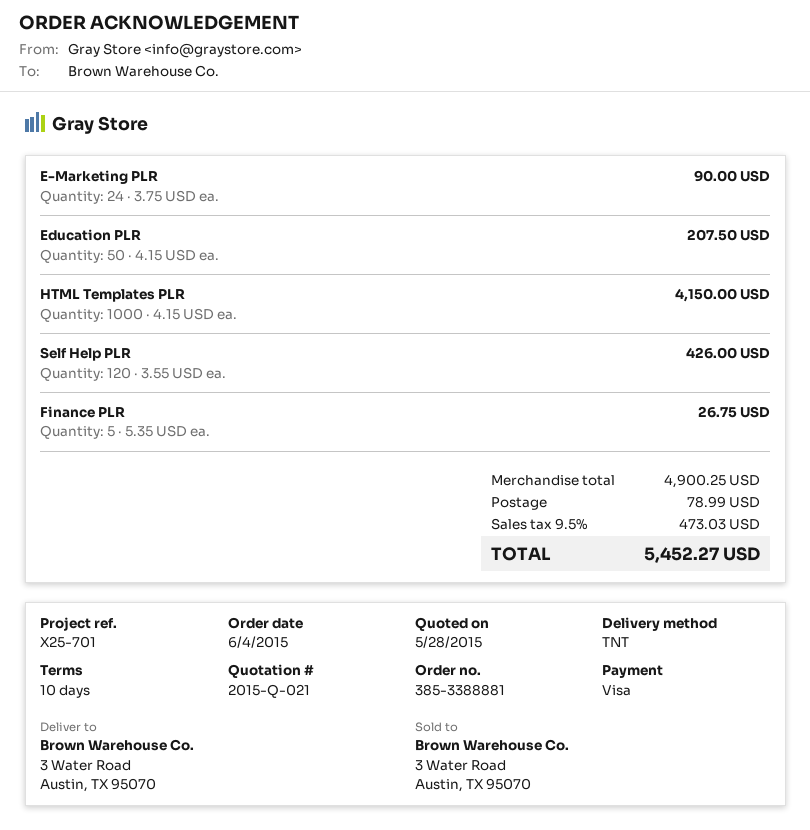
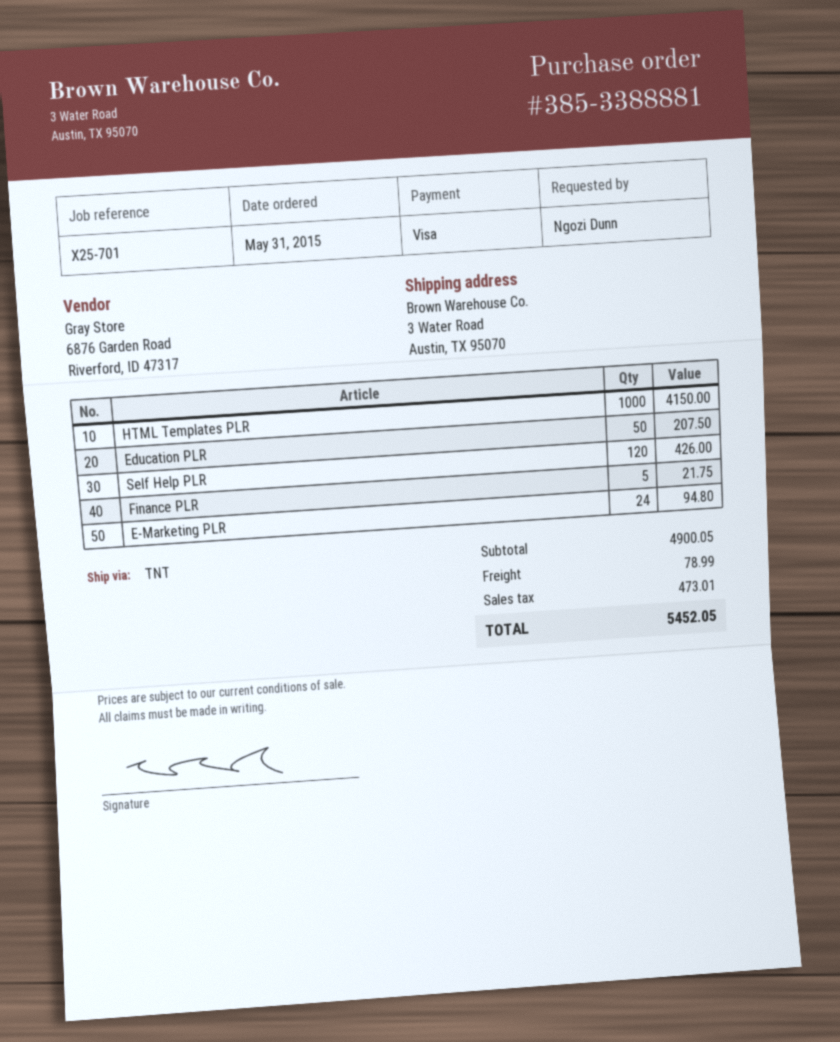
order date: 2015-06-04 -> 2015-05-31
E-Marketing PLR: 24 for 90.00 -> 24 for 94.80
Finance PLR: 5 for 26.75 -> 5 for 21.75
subtotal: 4900.25 -> 4900.05
tax: 473.03 -> 473.01
total: 5452.27 -> 5452.05

